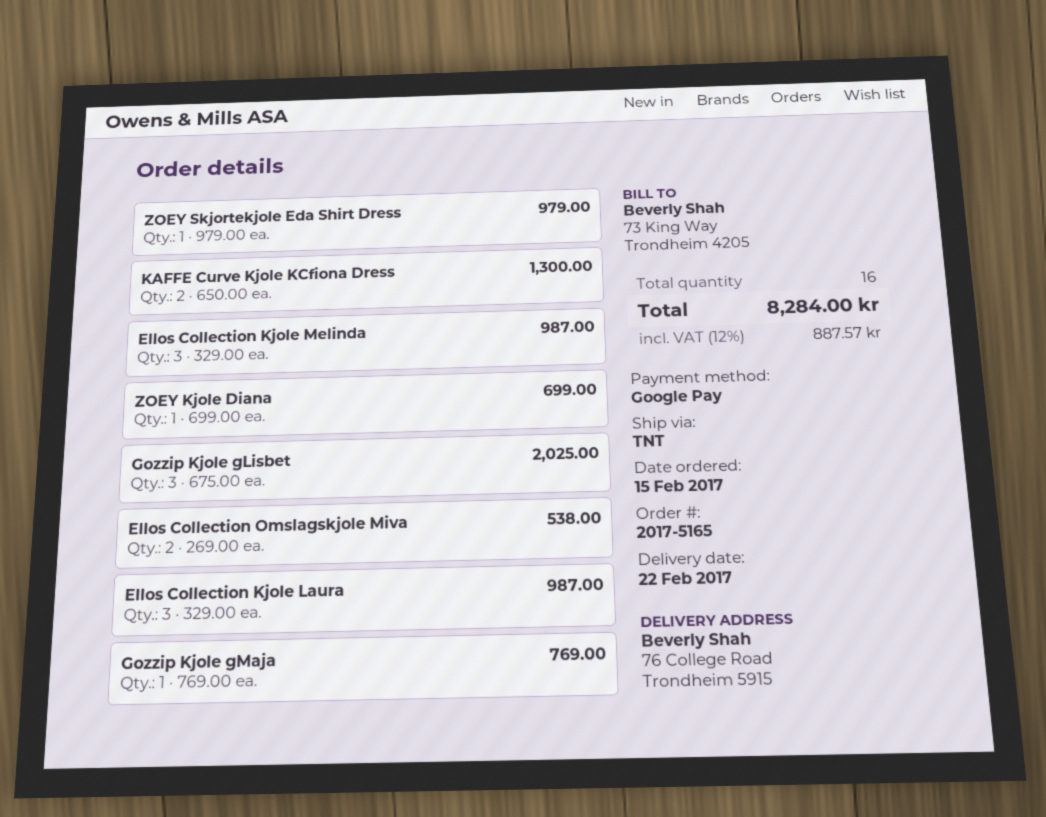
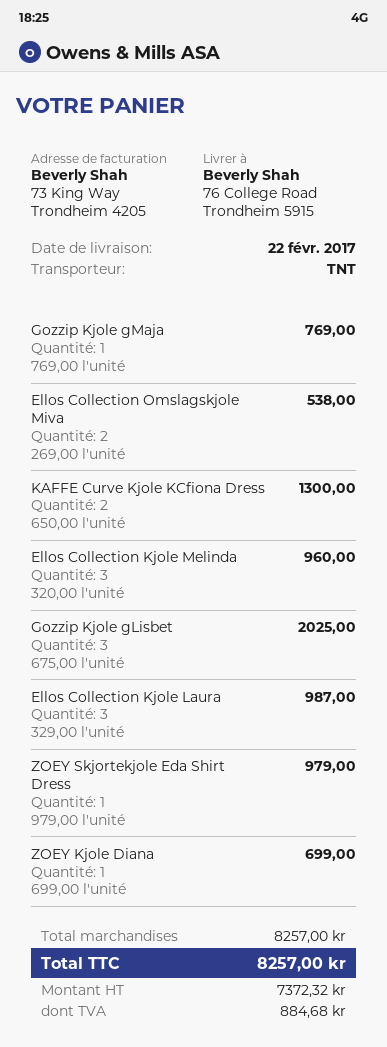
Ellos Collection Kjole Melinda: 3 x 329.00 = 987.00 -> 3 x 320.00 = 960.00
tax: 887.57 -> 884.68
total: 8284.00 -> 8257.00

